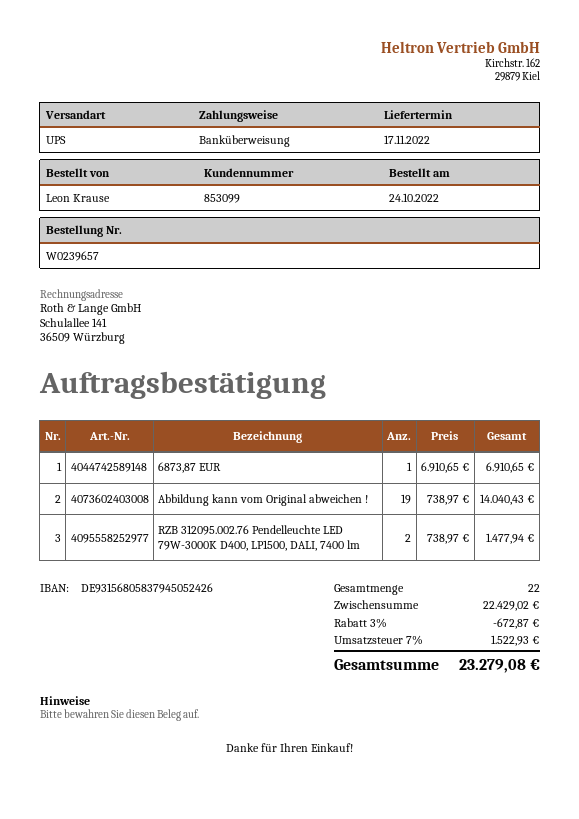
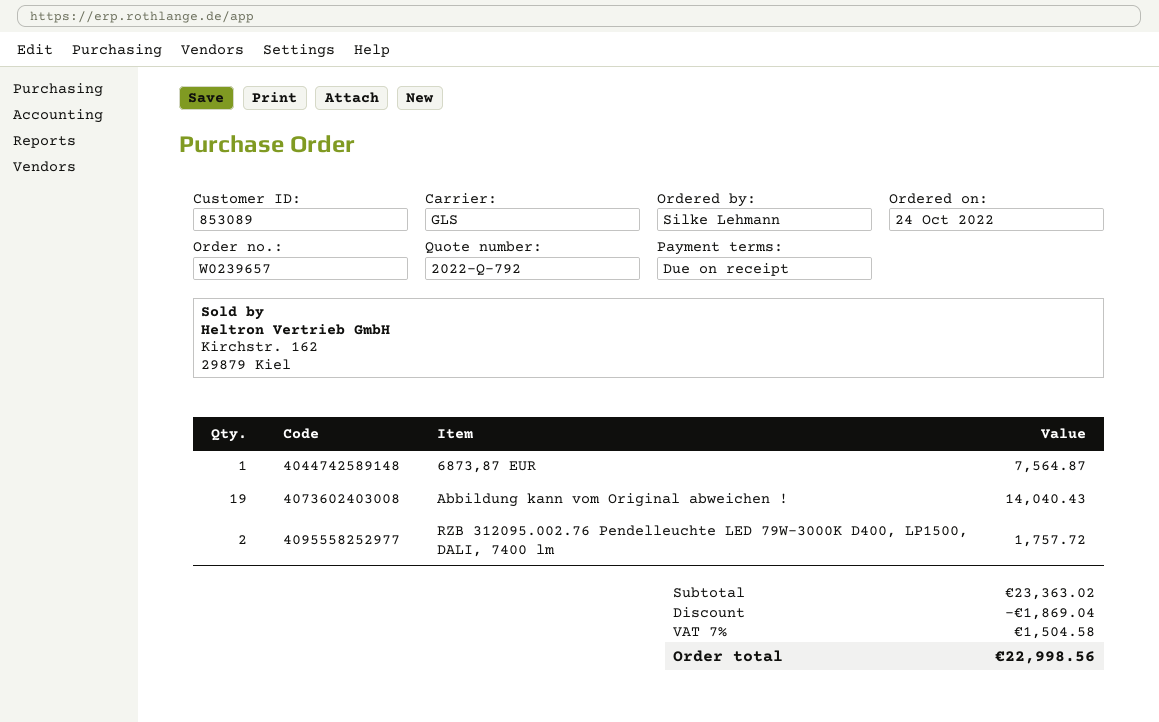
customer number: 853099 -> 853089
ordered by: Leon Krause -> Silke Lehmann
shipping method: UPS -> GLS
6873,87 EUR: 1 for 6910.65 -> 1 for 7564.87
RZB 312095.002.76 Pendelleuchte LED 79W-3000K D400, LP1500, DALI, 7400 lm: 2 for 1477.94 -> 2 for 1757.72
subtotal: 22429.02 -> 23363.02
discount: 672.87 -> 1869.04
tax: 7% = 1522.93 -> 7% = 1504.58
total: 23279.08 -> 22998.56

